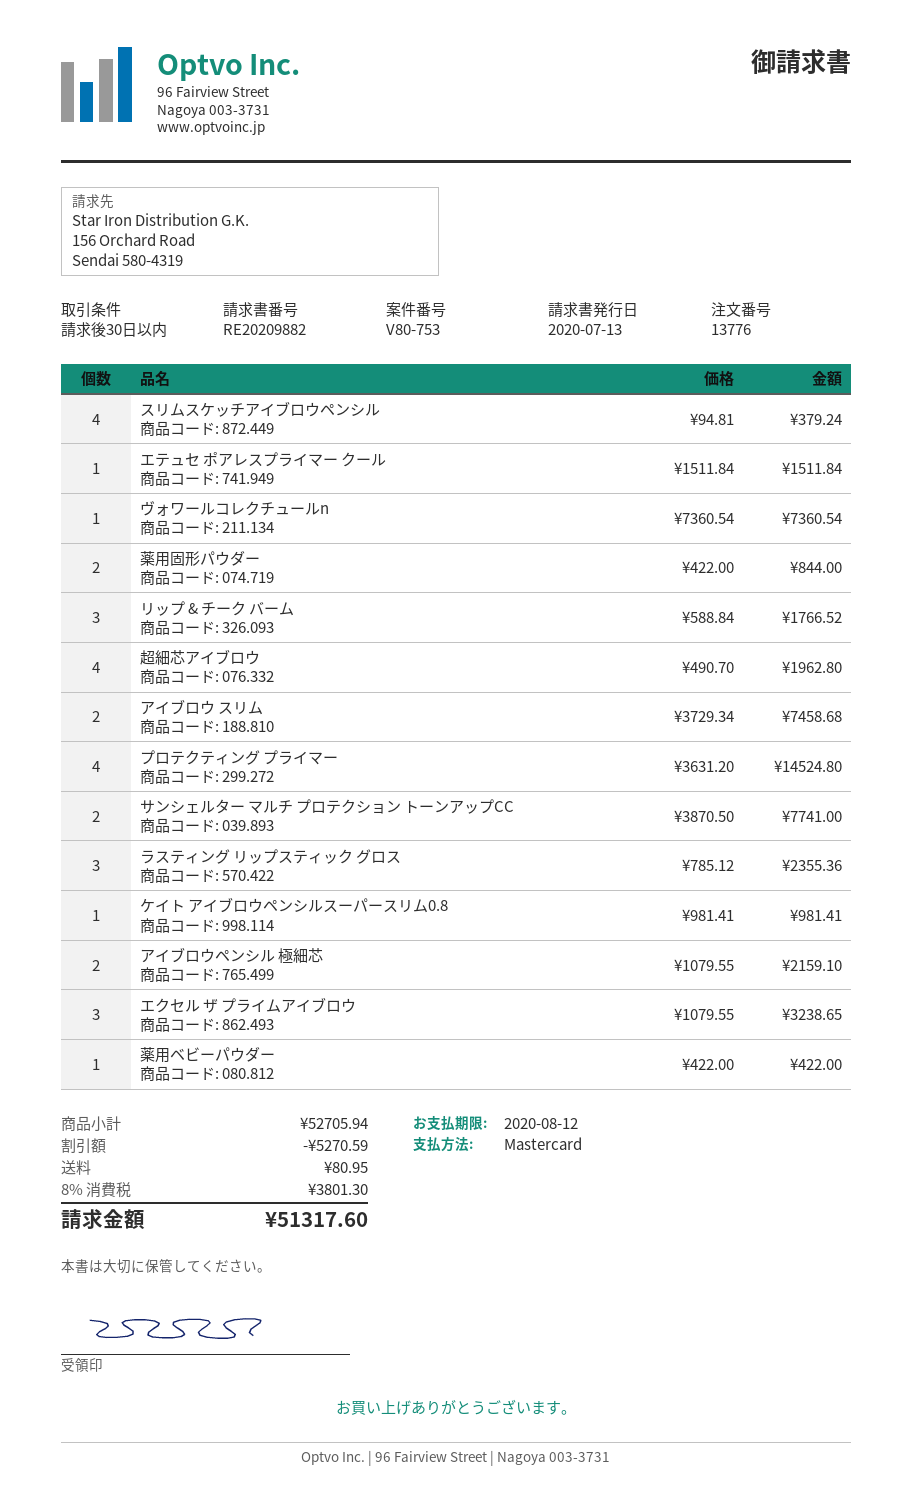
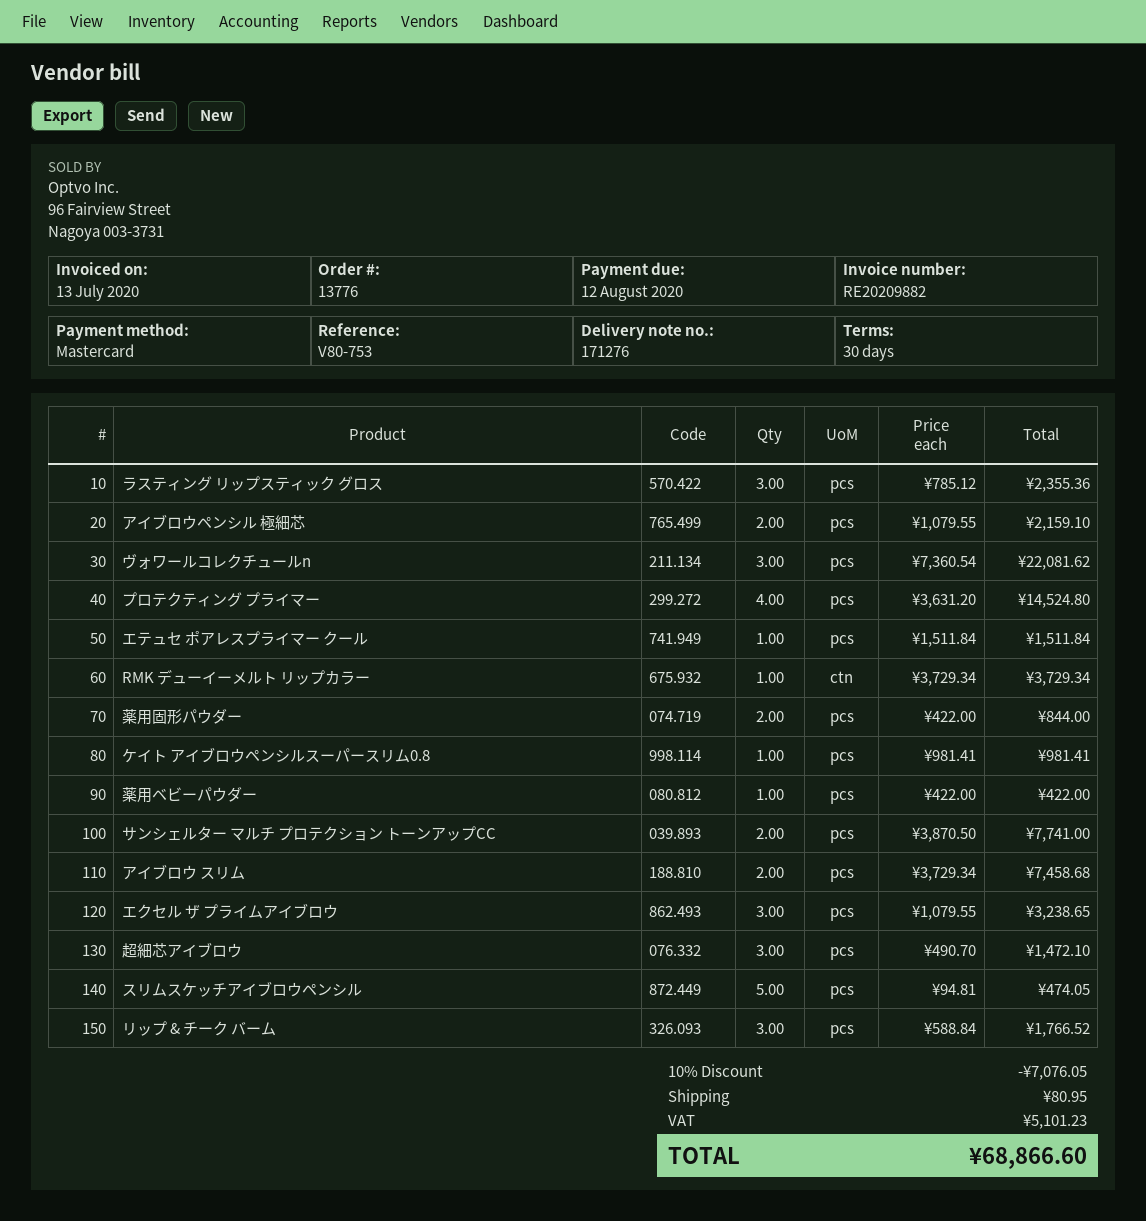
スリムスケッチアイブロウペンシル: 4 x 94.81 = 379.24 -> 5 x 94.81 = 474.05
ヴォワールコレクチュールn: 1 x 7360.54 = 7360.54 -> 3 x 7360.54 = 22081.62
超細芯アイブロウ: 4 x 490.70 = 1962.80 -> 3 x 490.70 = 1472.10
RMK デューイーメルト リップカラー: none -> 1 x 3729.34 = 3729.34
discount: 5270.59 -> 7076.05
tax: 3801.30 -> 5101.23
total: 51317.60 -> 68866.60

